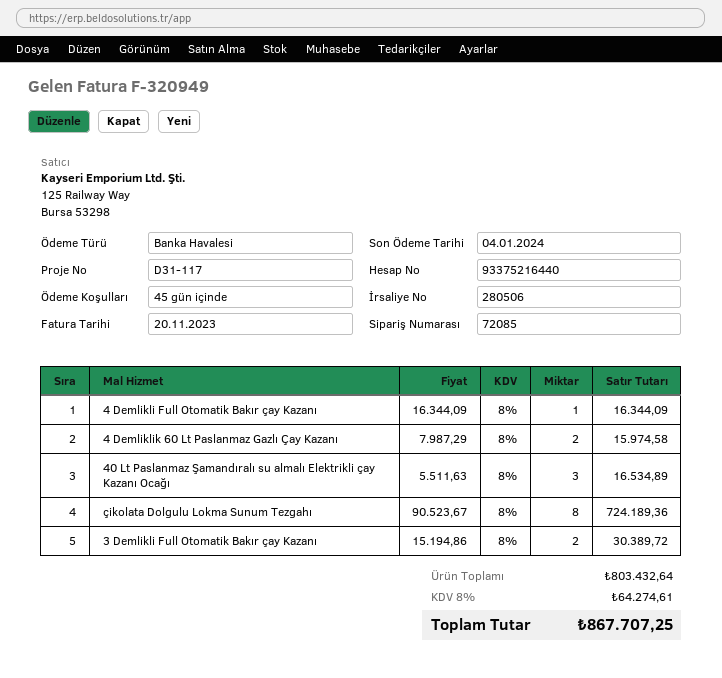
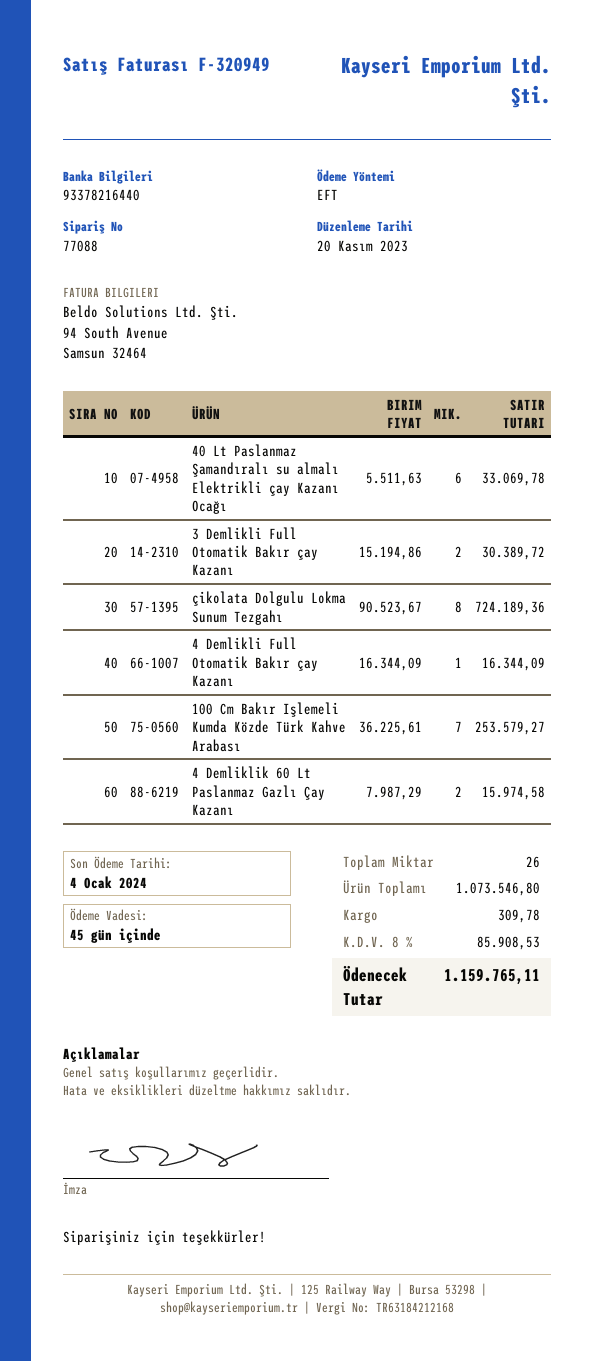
order number: 72085 -> 77088
bank account: 93375216440 -> 93378216440
40 Lt Paslanmaz Şamandıralı su almalı Elektrikli çay Kazanı Ocağı: 3 x 5511.63 = 16534.89 -> 6 x 5511.63 = 33069.78
100 Cm Bakır Işlemeli Kumda Közde Türk Kahve Arabası: none -> 7 x 36225.61 = 253579.27
subtotal: 803432.64 -> 1073546.80
shipping: none -> 309.78
tax: 8% = 64274.61 -> 8% = 85908.53
total: 867707.25 -> 1159765.11

